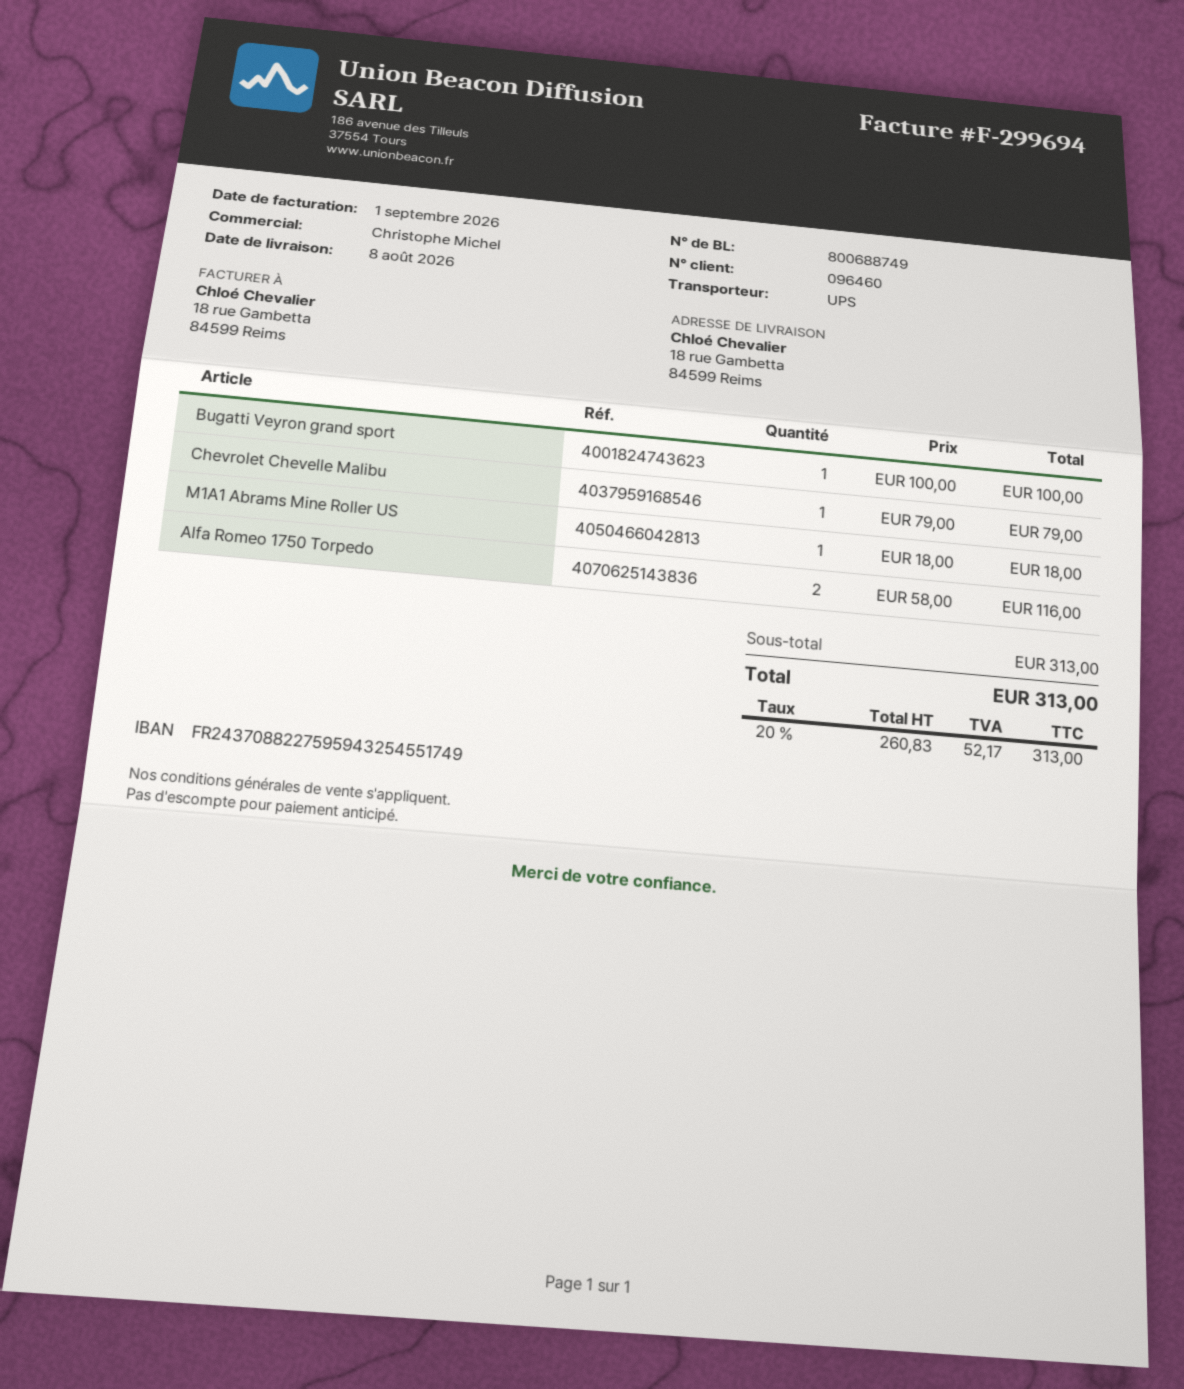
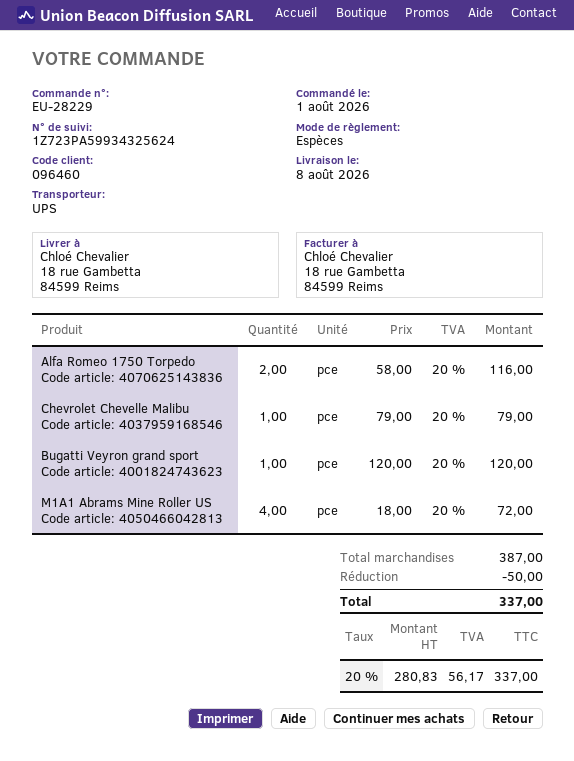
Bugatti Veyron grand sport: 1 x 100.00 = 100.00 -> 1 x 120.00 = 120.00
M1A1 Abrams Mine Roller US: 1 x 18.00 = 18.00 -> 4 x 18.00 = 72.00
subtotal: 313.00 -> 387.00
discount: none -> 50.00
net: 260.83 -> 280.83
tax: 20% = 52.17 -> 20% = 56.17
total: 313.00 -> 337.00

